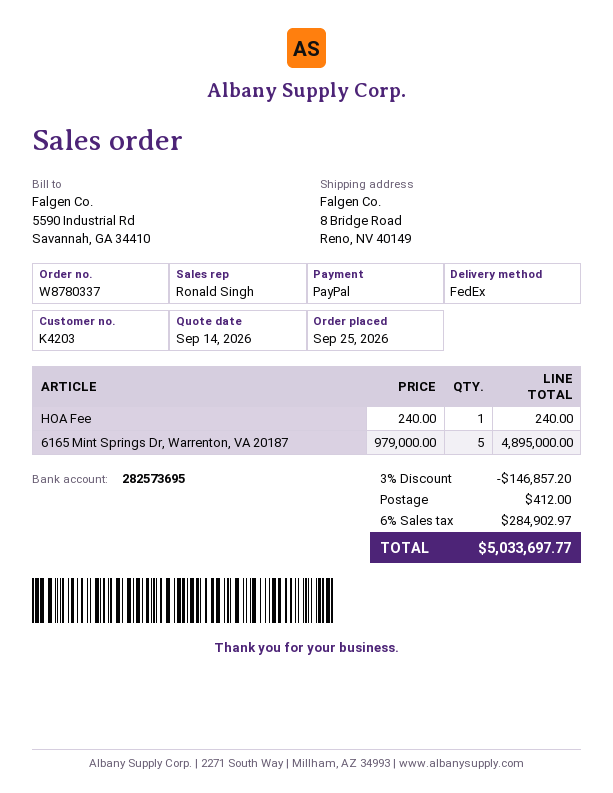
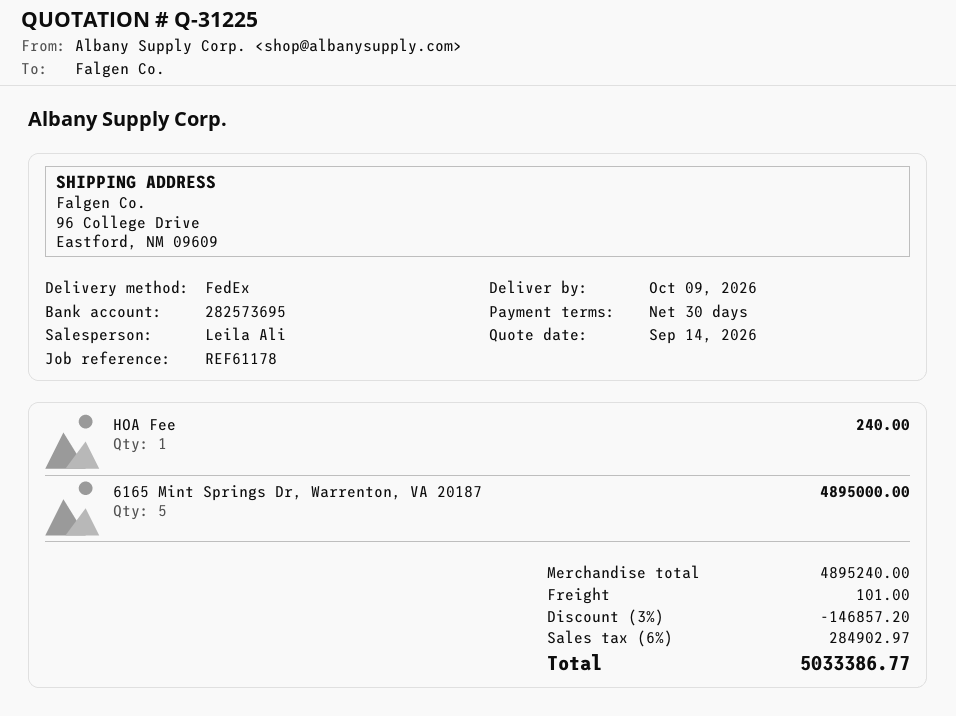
sales rep: Ronald Singh -> Leila Ali
ship to: 8 Bridge Road, Reno, NV 40149 -> 96 College Drive, Eastford, NM 09609
shipping: 412.00 -> 101.00
total: 5033697.77 -> 5033386.77

